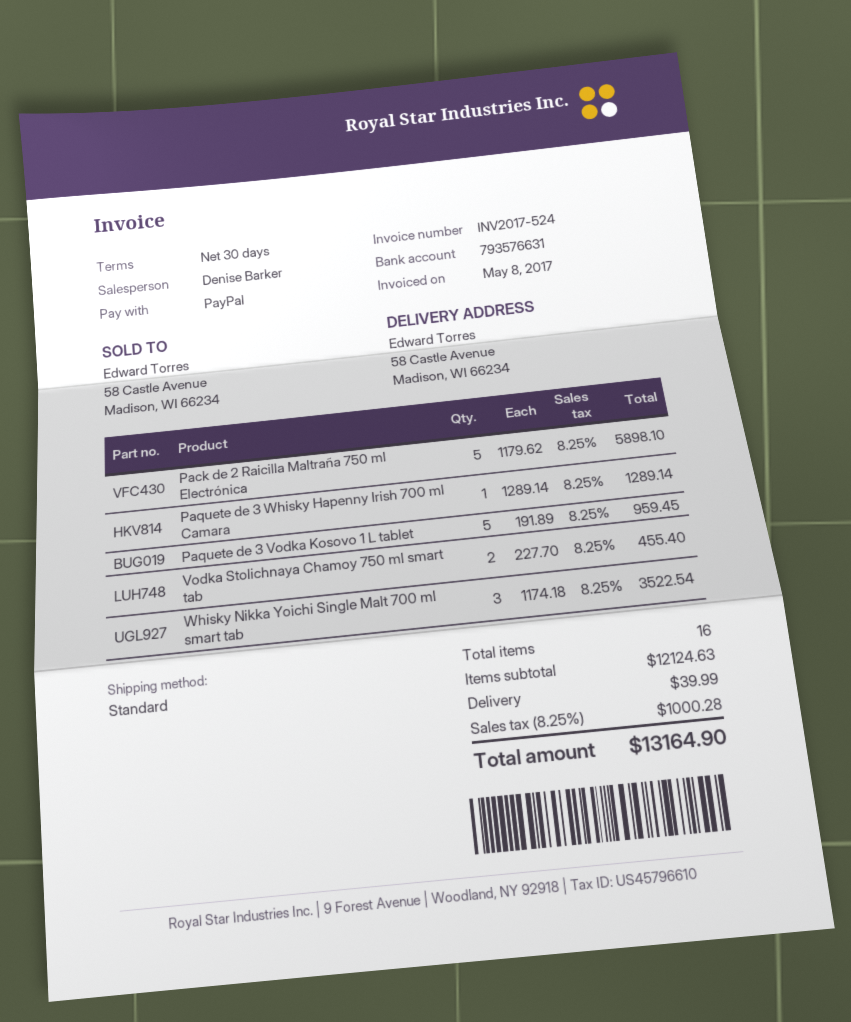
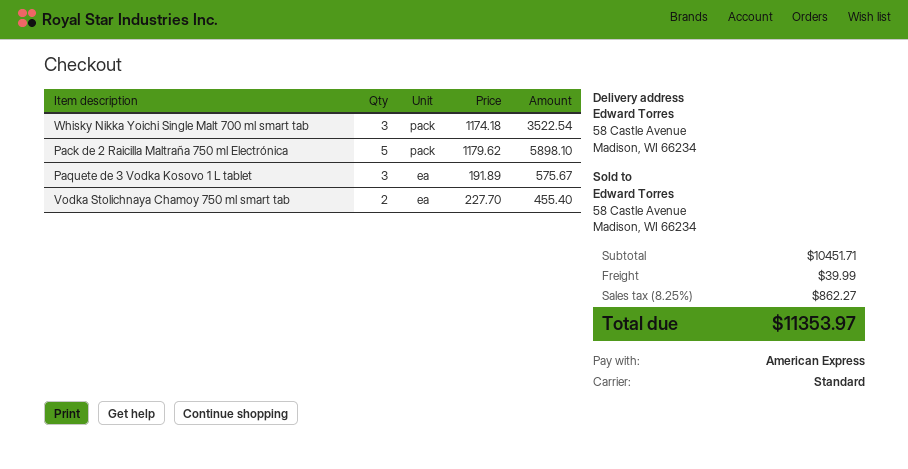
payment method: PayPal -> American Express
Paquete de 3 Whisky Hapenny Irish 700 ml Camara: 1 x 1289.14 = 1289.14 -> none
Paquete de 3 Vodka Kosovo 1 L tablet: 5 x 191.89 = 959.45 -> 3 x 191.89 = 575.67
subtotal: 12124.63 -> 10451.71
tax: 8.25% = 1000.28 -> 8.25% = 862.27
total: 13164.90 -> 11353.97

